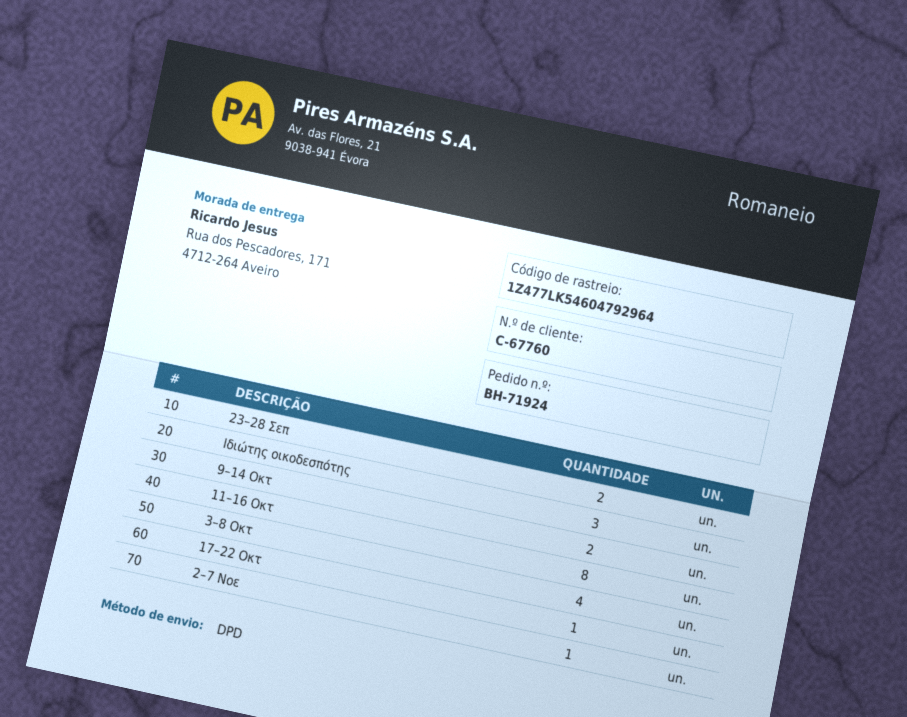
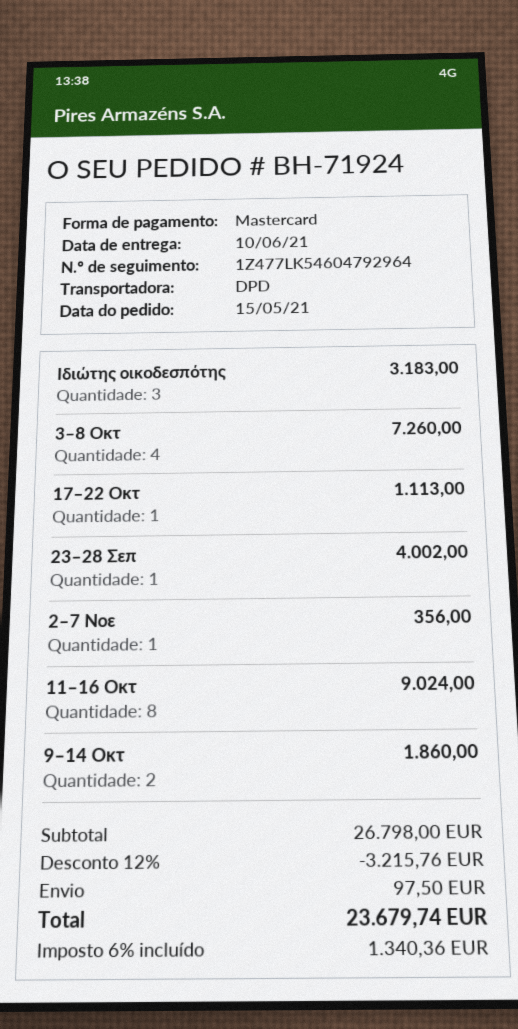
23–28 Σεπ: 2 -> 1

